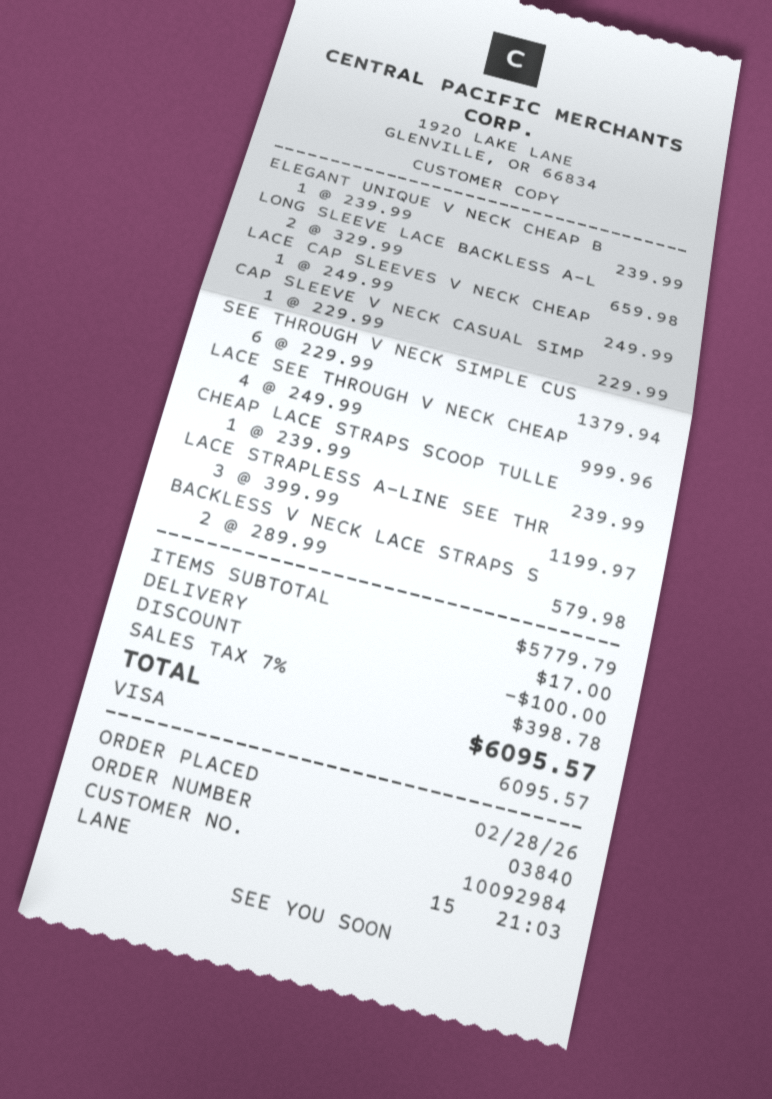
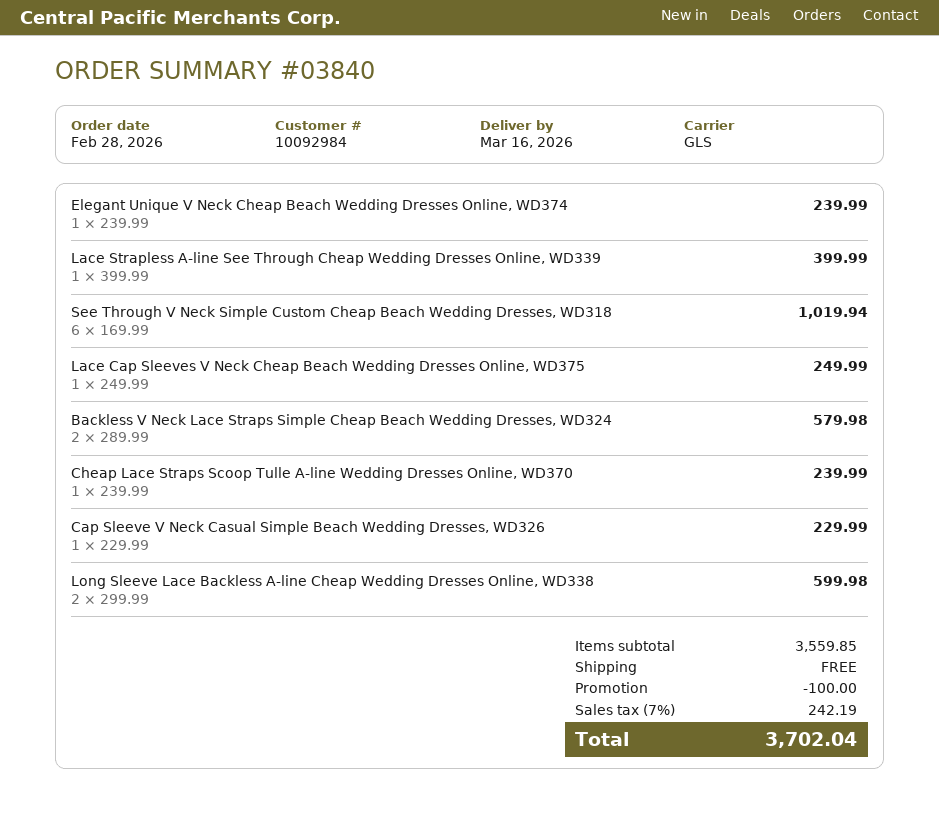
LONG SLEEVE LACE BACKLESS A-L: 2 x 329.99 = 659.98 -> 2 x 299.99 = 599.98
SEE THROUGH V NECK SIMPLE CUS: 6 x 229.99 = 1379.94 -> 6 x 169.99 = 1019.94
LACE SEE THROUGH V NECK CHEAP: 4 x 249.99 = 999.96 -> none
LACE STRAPLESS A-LINE SEE THR: 3 x 399.99 = 1199.97 -> 1 x 399.99 = 399.99
subtotal: 5779.79 -> 3559.85
shipping: 17.00 -> 0.00
tax: 7% = 398.78 -> 7% = 242.19
total: 6095.57 -> 3702.04

